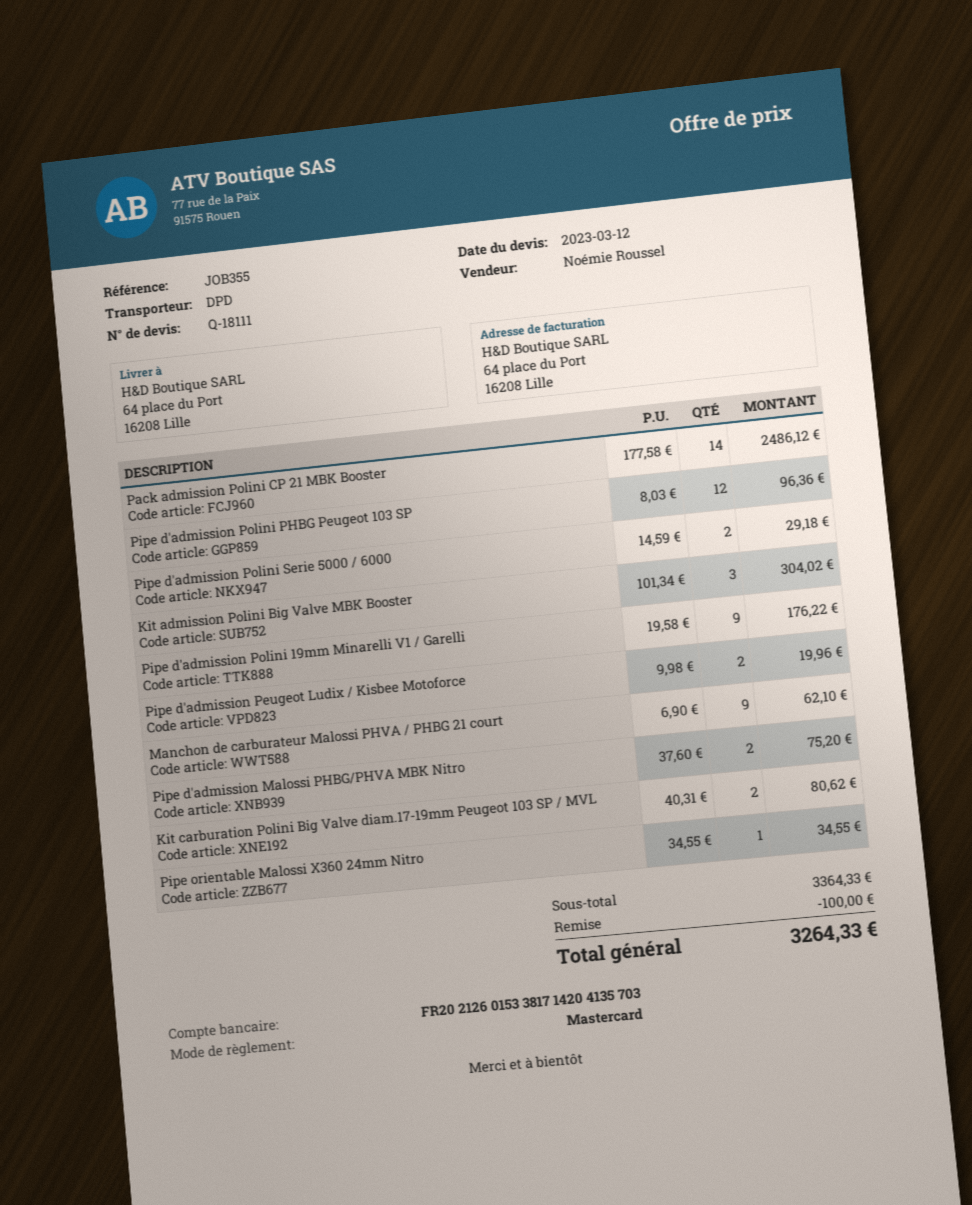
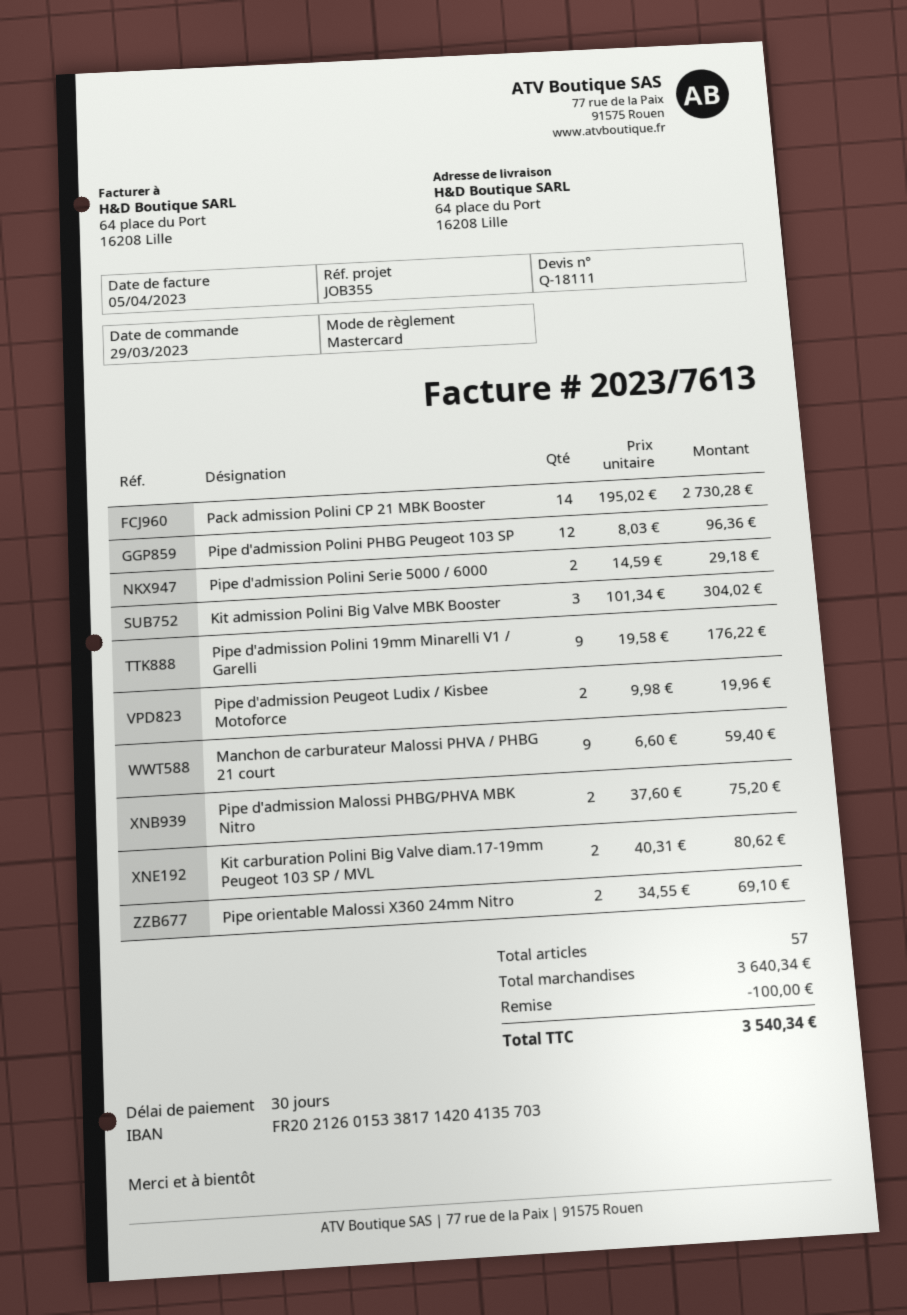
Pack admission Polini CP 21 MBK Booster: 14 x 177.58 = 2486.12 -> 14 x 195.02 = 2730.28
Manchon de carburateur Malossi PHVA / PHBG 21 court: 9 x 6.90 = 62.10 -> 9 x 6.60 = 59.40
Pipe orientable Malossi X360 24mm Nitro: 1 x 34.55 = 34.55 -> 2 x 34.55 = 69.10
subtotal: 3364.33 -> 3640.34
total: 3264.33 -> 3540.34

